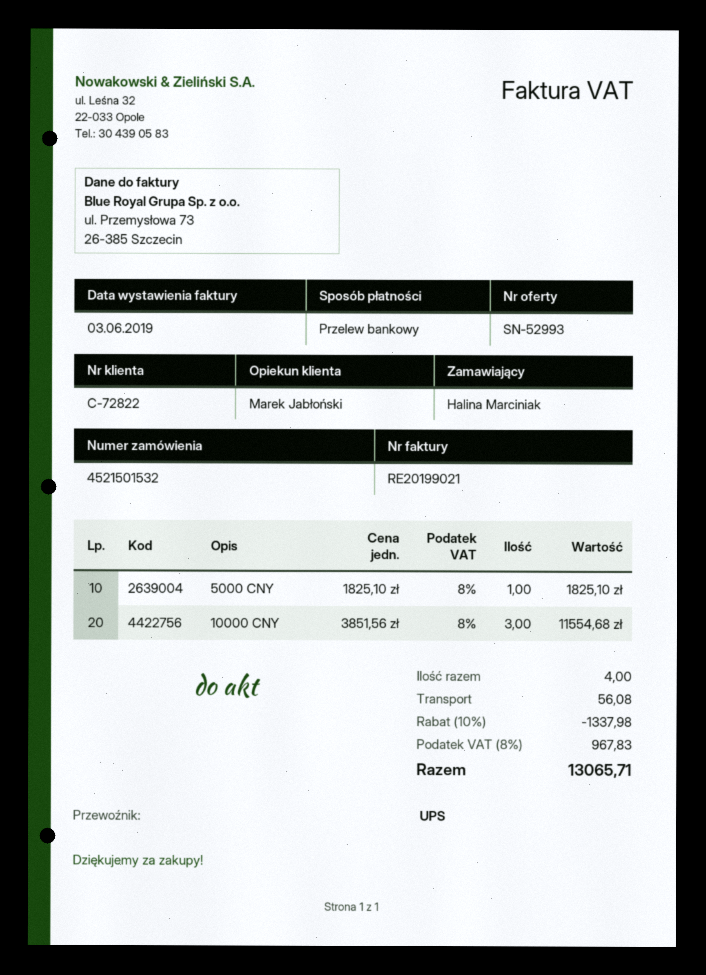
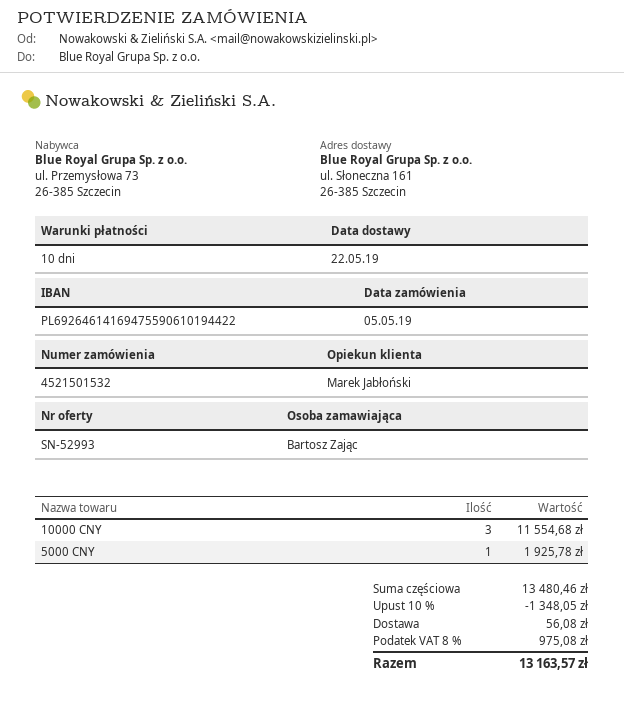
ordered by: Halina Marciniak -> Bartosz Zając
5000 CNY: 1 for 1825.10 -> 1 for 1925.78
discount: 10% = 1337.98 -> 10% = 1348.05
tax: 8% = 967.83 -> 8% = 975.08
total: 13065.71 -> 13163.57

